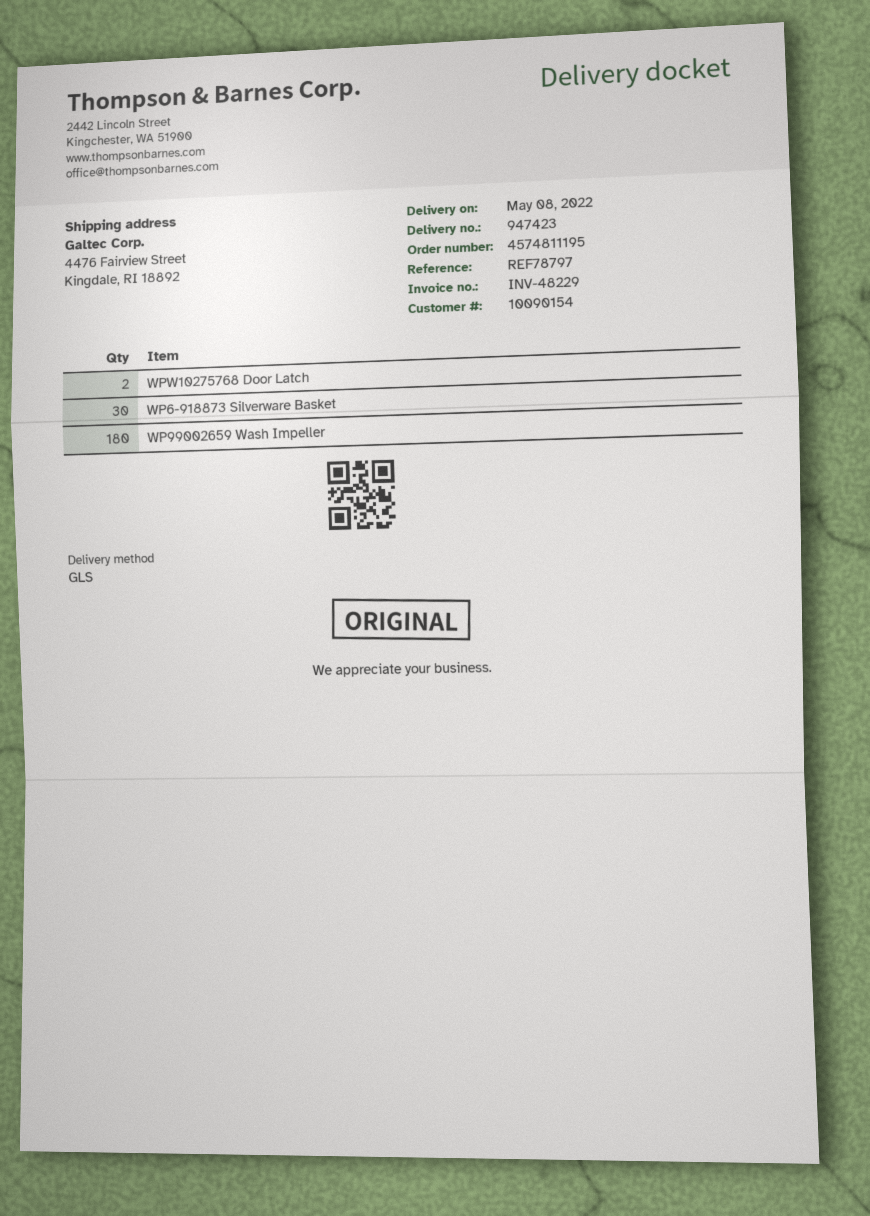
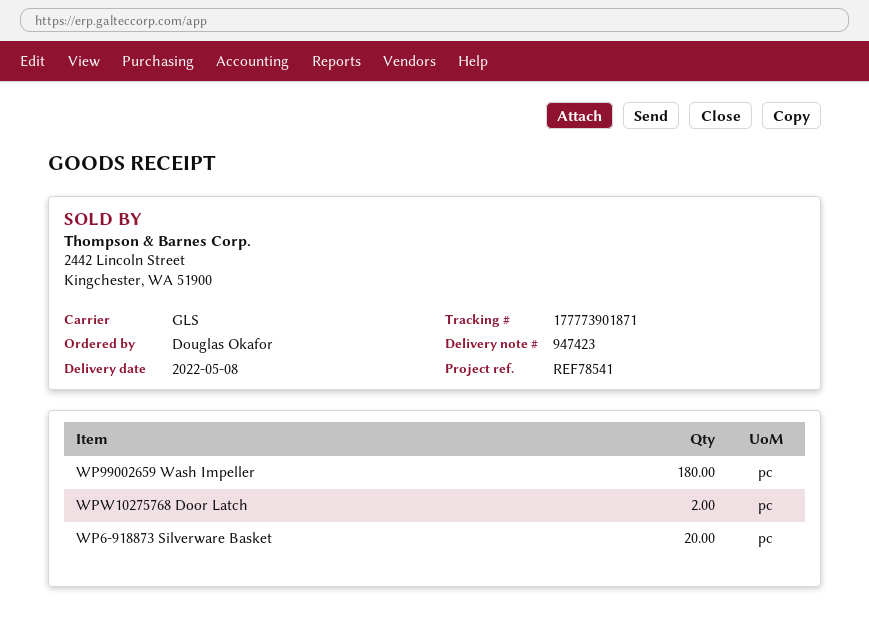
reference: REF78797 -> REF78541
WP6-918873 Silverware Basket: 30 -> 20

